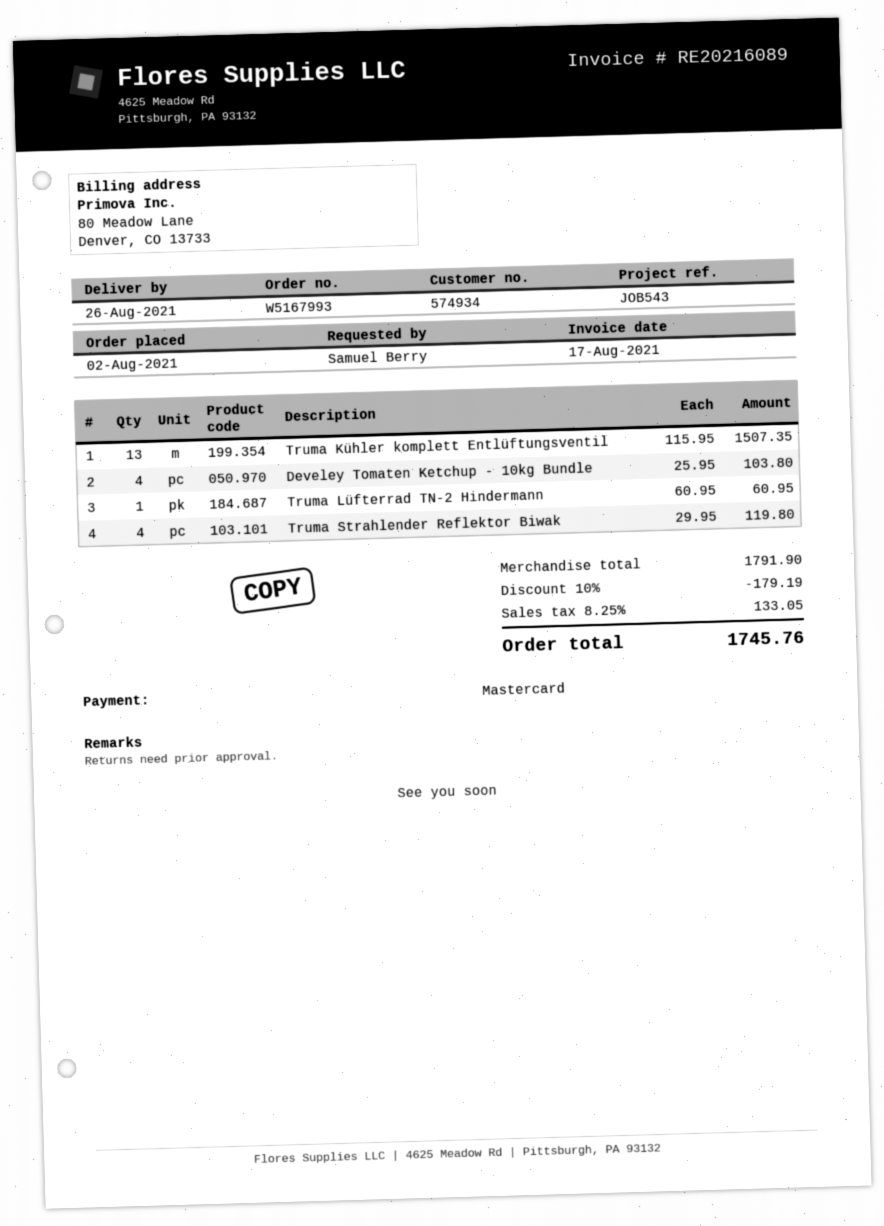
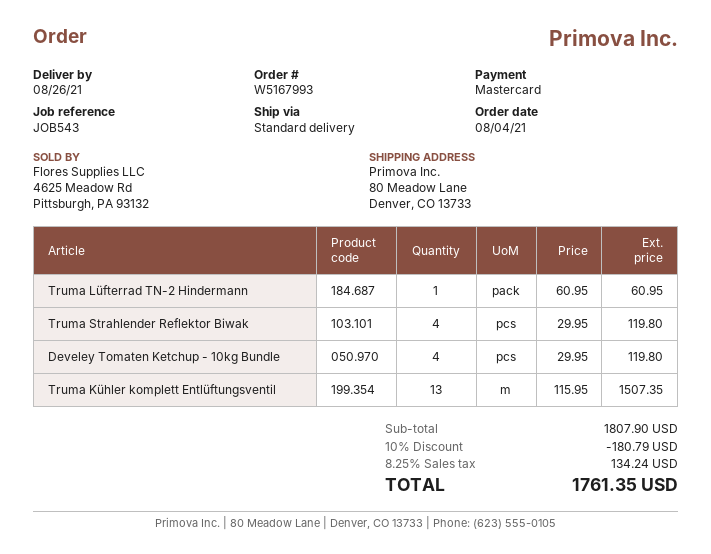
order date: 2021-08-02 -> 2021-08-04
Develey Tomaten Ketchup - 10kg Bundle: 4 x 25.95 = 103.80 -> 4 x 29.95 = 119.80
subtotal: 1791.90 -> 1807.90
discount: 10% = 179.19 -> 10% = 180.79
tax: 8.25% = 133.05 -> 8.25% = 134.24
total: 1745.76 -> 1761.35

